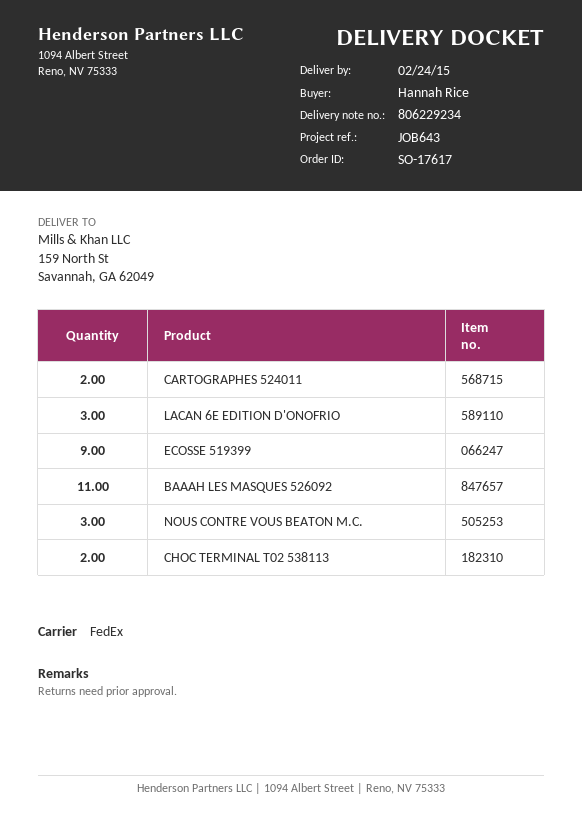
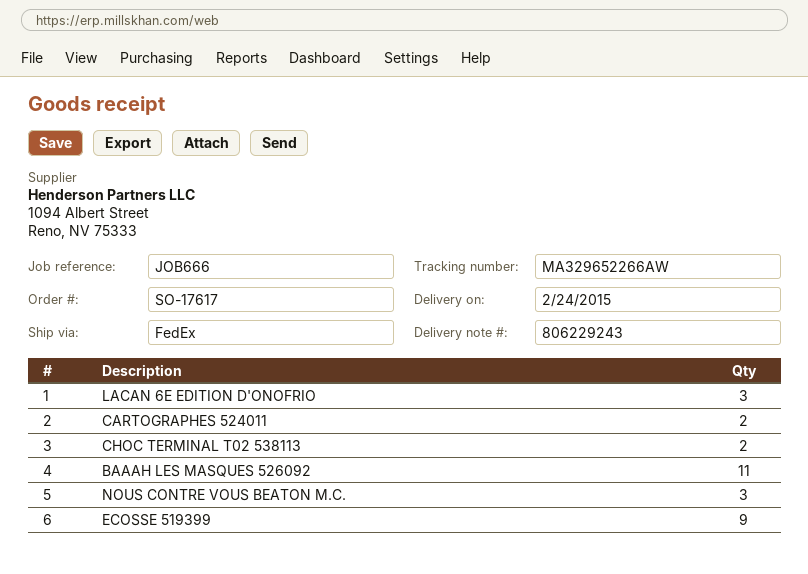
delivery note number: 806229234 -> 806229243
reference: JOB643 -> JOB666

